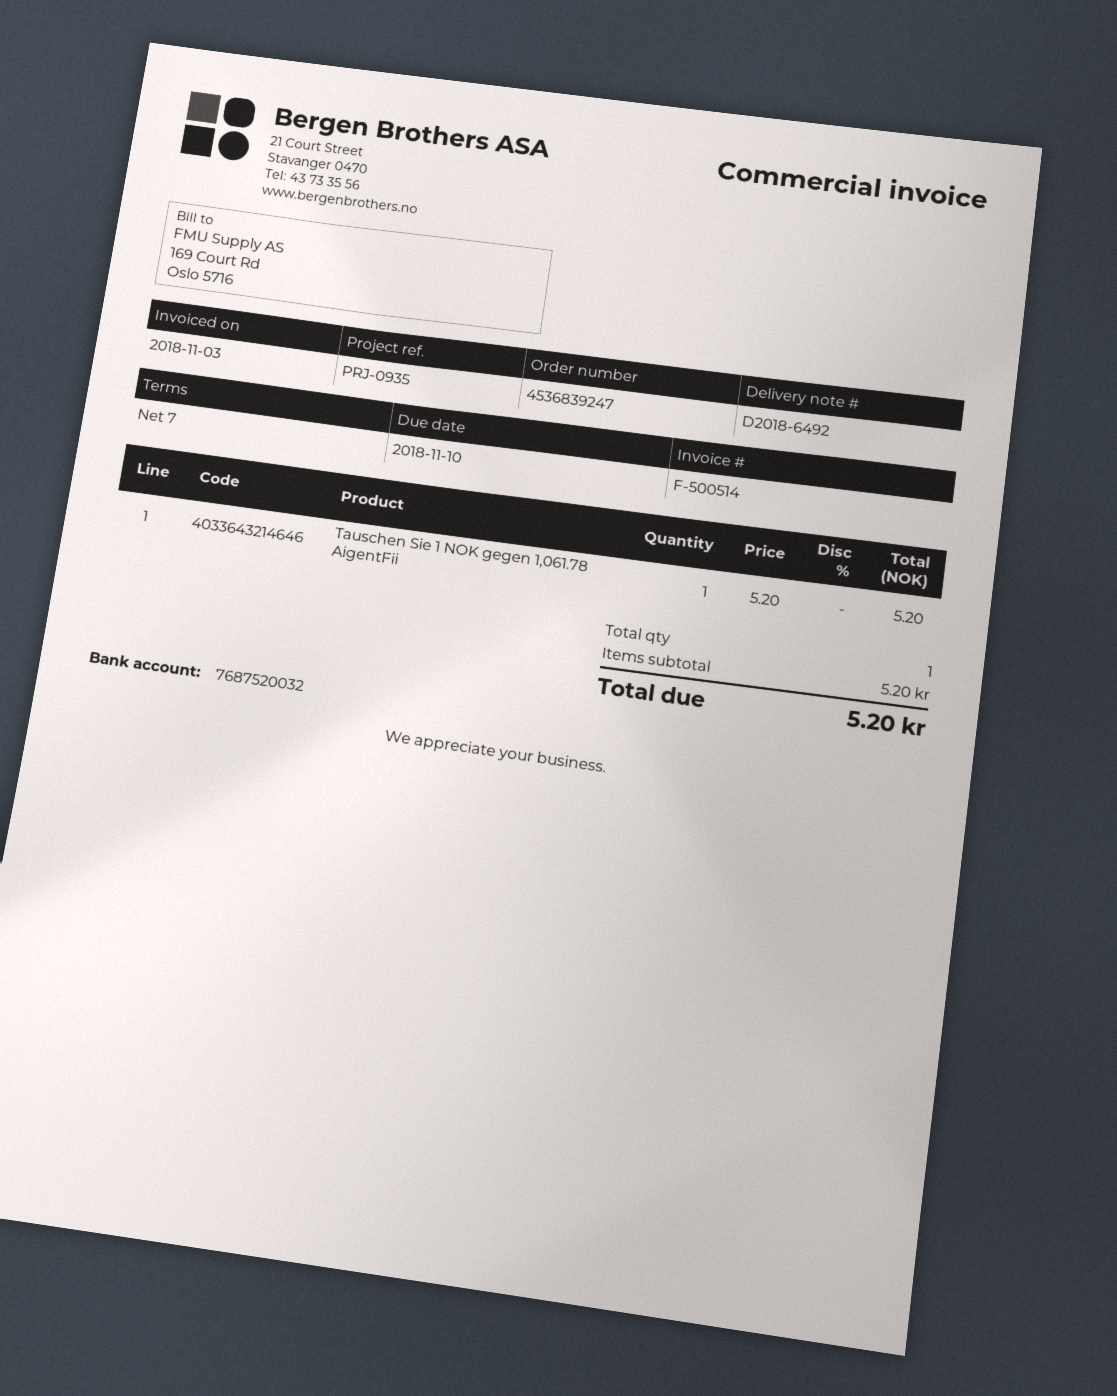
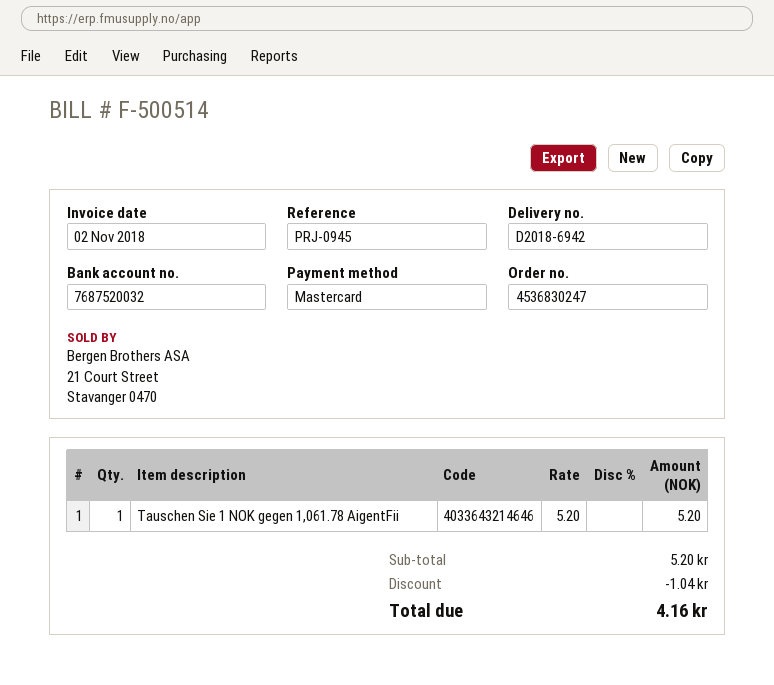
order number: 4536839247 -> 4536830247
delivery note number: D2018-6492 -> D2018-6942
invoice date: 2018-11-03 -> 2018-11-02
reference: PRJ-0935 -> PRJ-0945
discount: none -> 1.04
total: 5.20 -> 4.16

